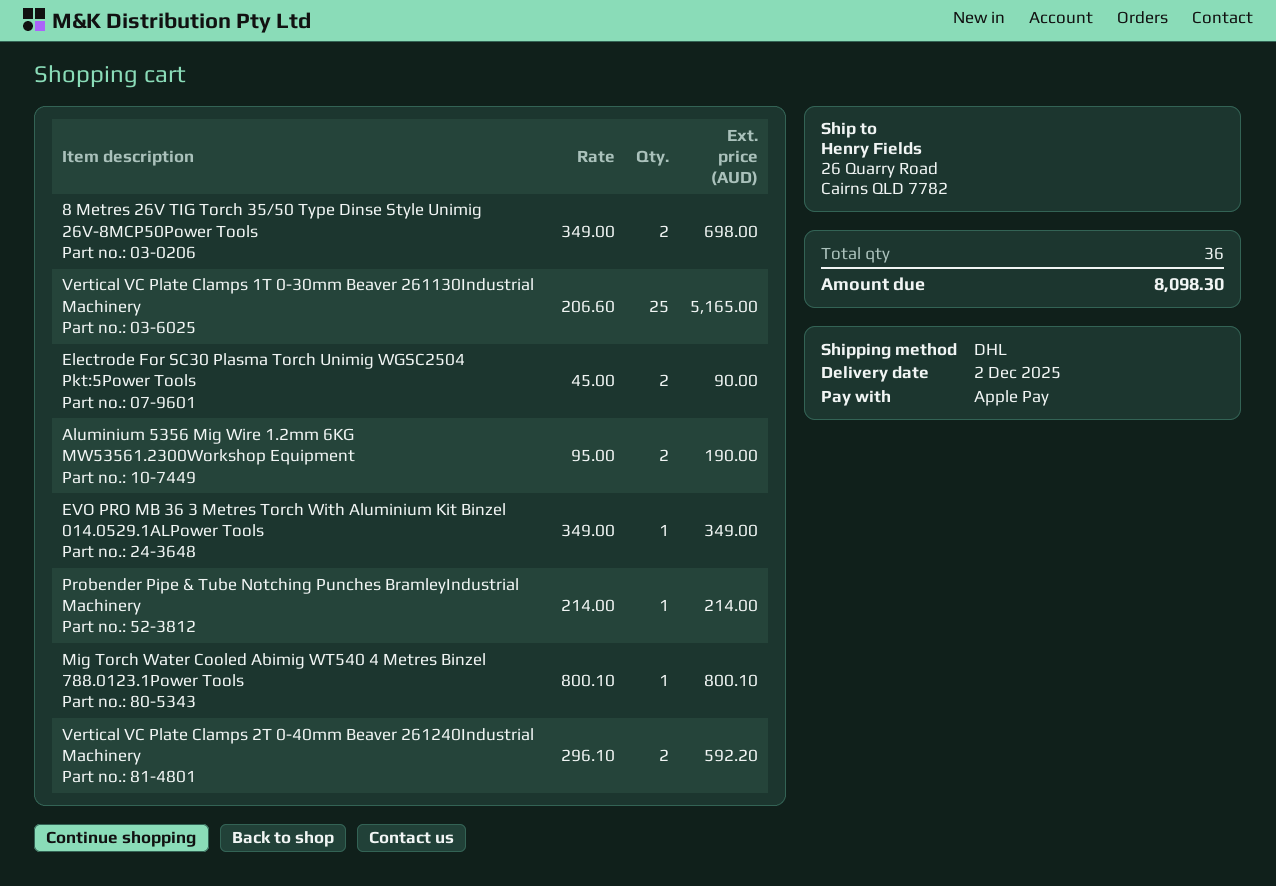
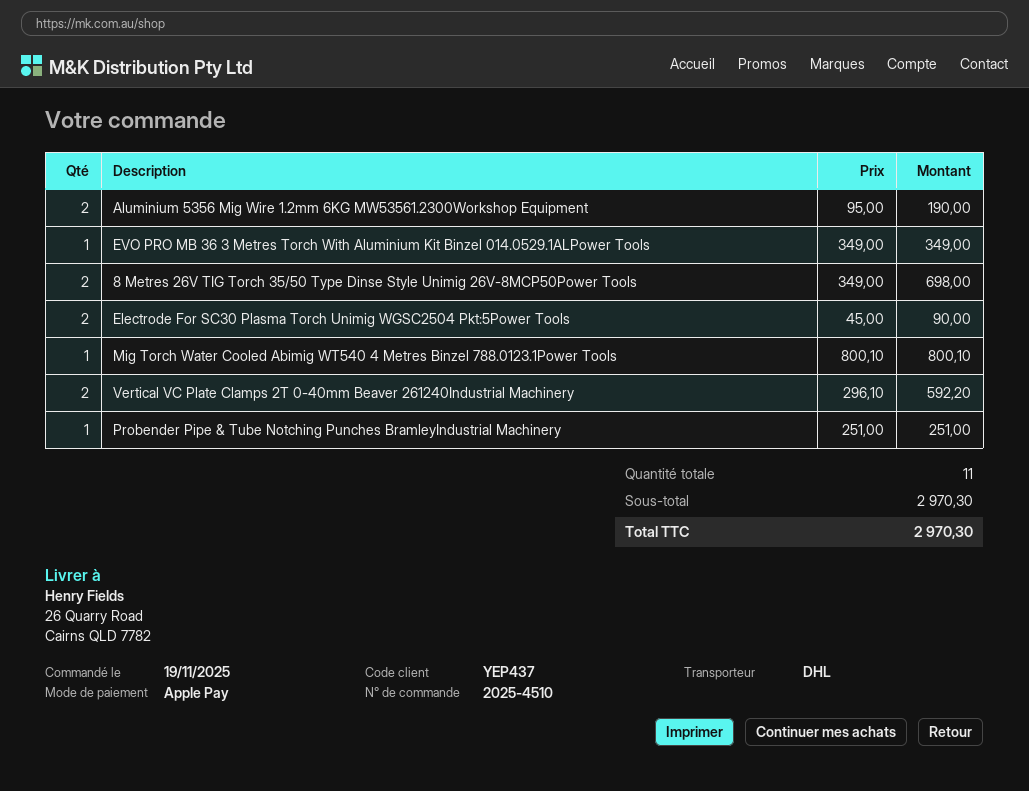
Vertical VC Plate Clamps 1T 0-30mm Beaver 261130Industrial Machinery: 25 x 206.60 = 5165.00 -> none
Probender Pipe & Tube Notching Punches BramleyIndustrial Machinery: 1 x 214.00 = 214.00 -> 1 x 251.00 = 251.00
total quantity: 36 -> 11
total: 8098.30 -> 2970.30

